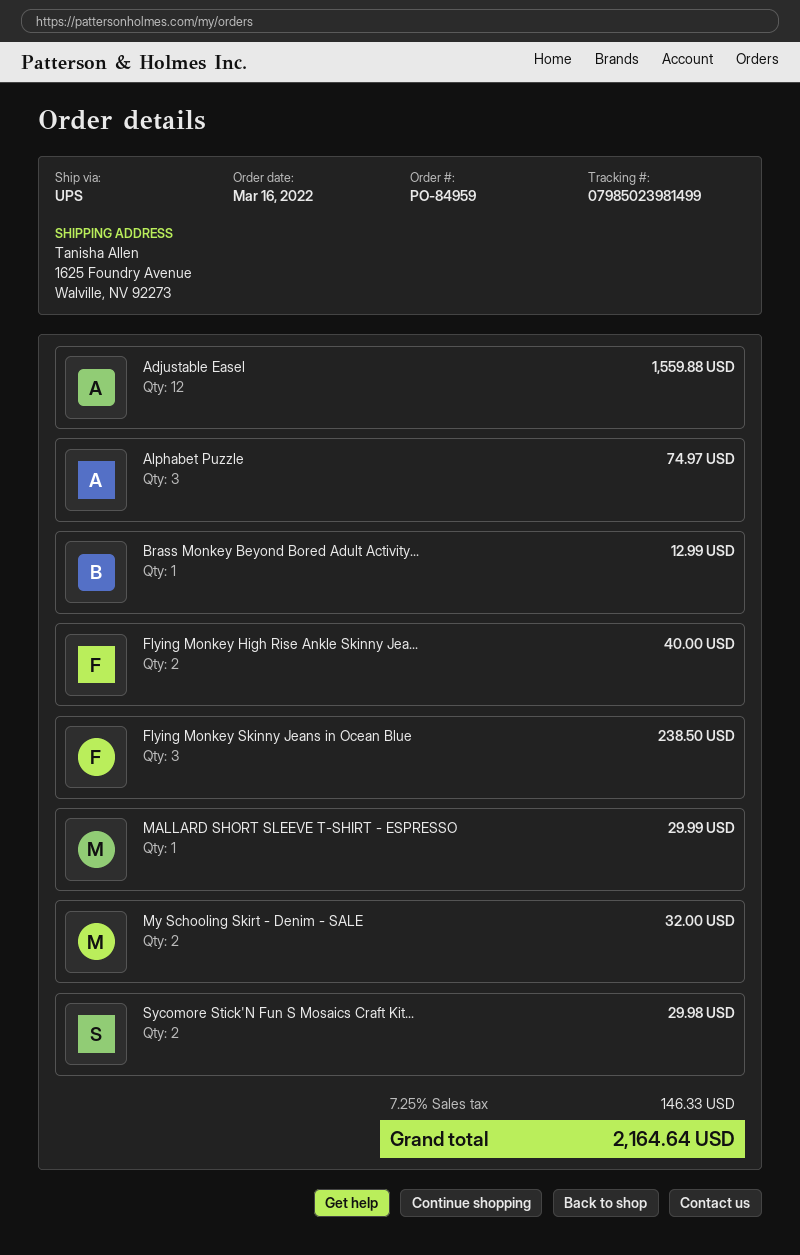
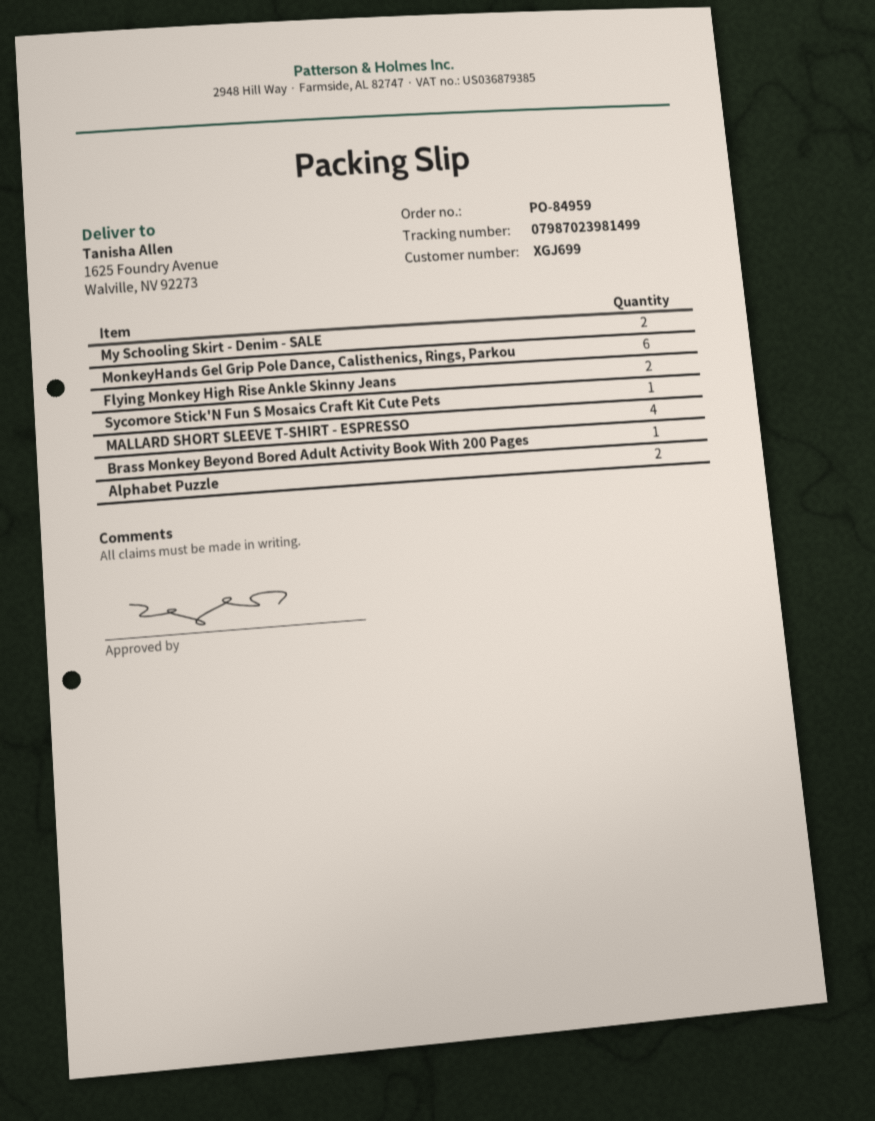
tracking number: 07985023981499 -> 07987023981499
Adjustable Easel: 12 -> none
Alphabet Puzzle: 3 -> 2
Flying Monkey Skinny Jeans in Ocean Blue: 3 -> none
MALLARD SHORT SLEEVE T-SHIRT - ESPRESSO: 1 -> 4
Sycomore Stick'N Fun S Mosaics Craft Kit...: 2 -> 1
MonkeyHands Gel Grip Pole Dance, Calisthenics, Rings, Parkou: none -> 6

